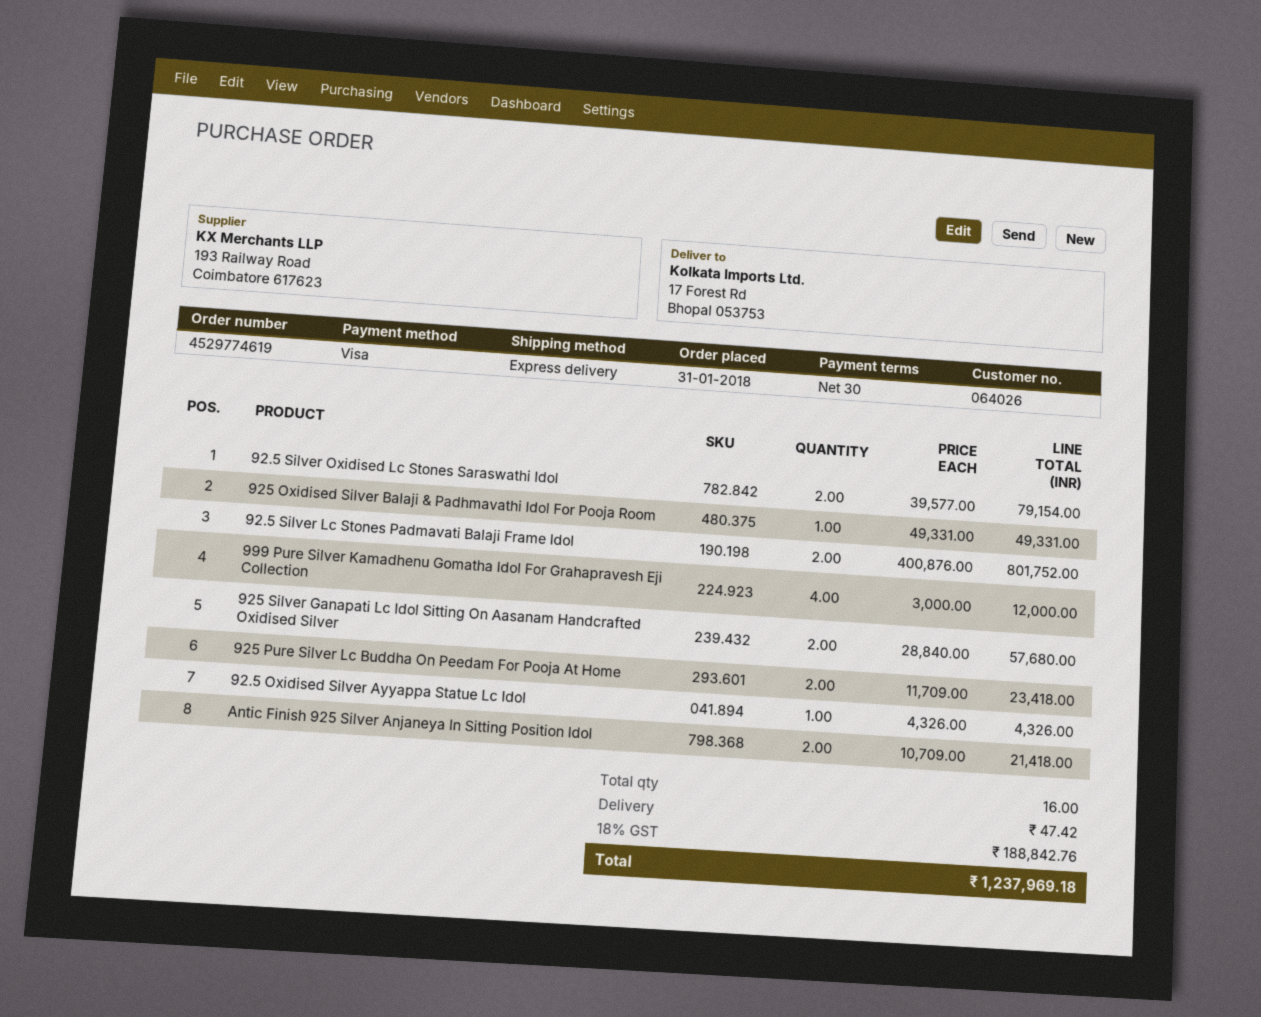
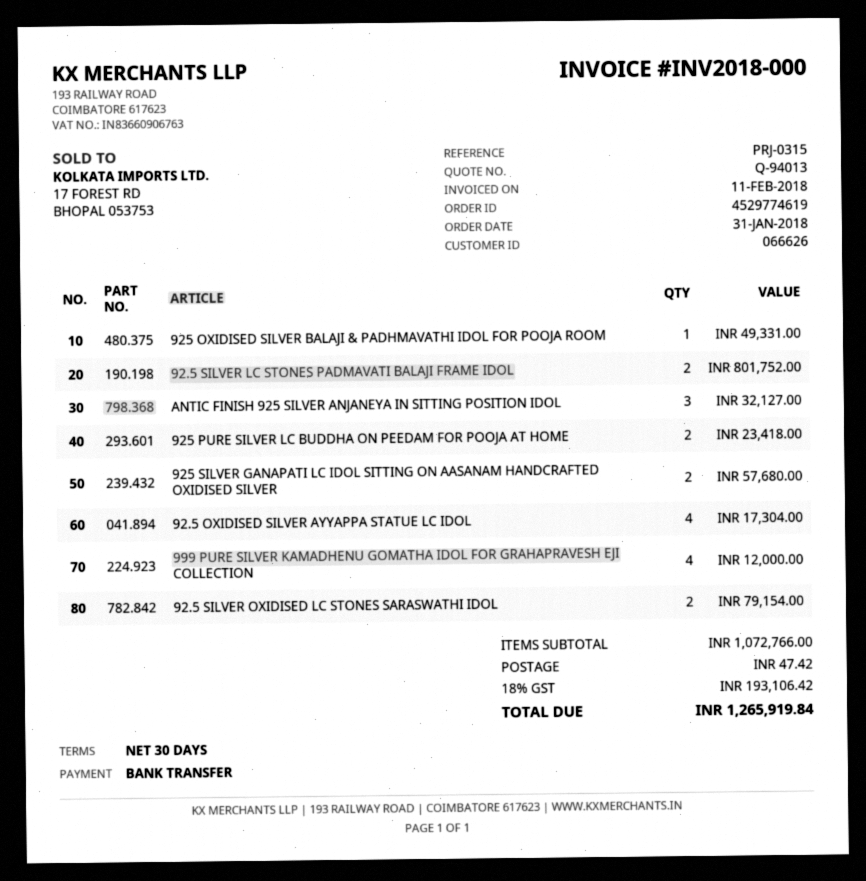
customer number: 064026 -> 066626
payment method: Visa -> bank transfer
92.5 Oxidised Silver Ayyappa Statue Lc Idol: 1 for 4326.00 -> 4 for 17304.00
Antic Finish 925 Silver Anjaneya In Sitting Position Idol: 2 for 21418.00 -> 3 for 32127.00
tax: 18% = 188842.76 -> 18% = 193106.42
total: 1237969.18 -> 1265919.84

